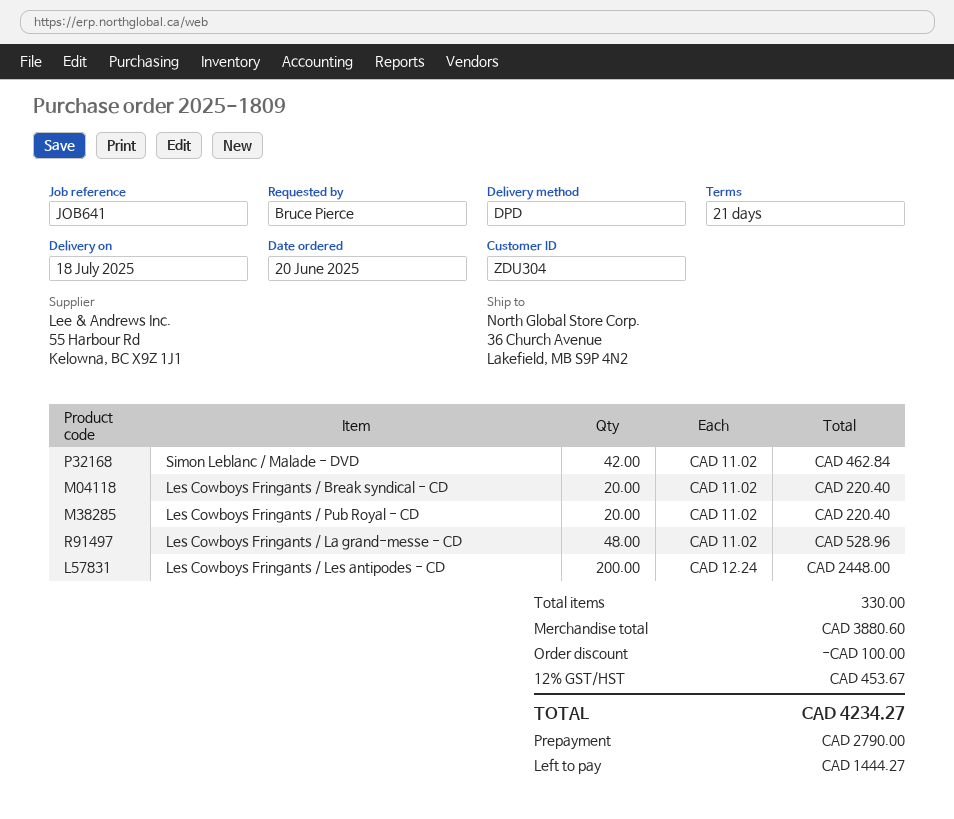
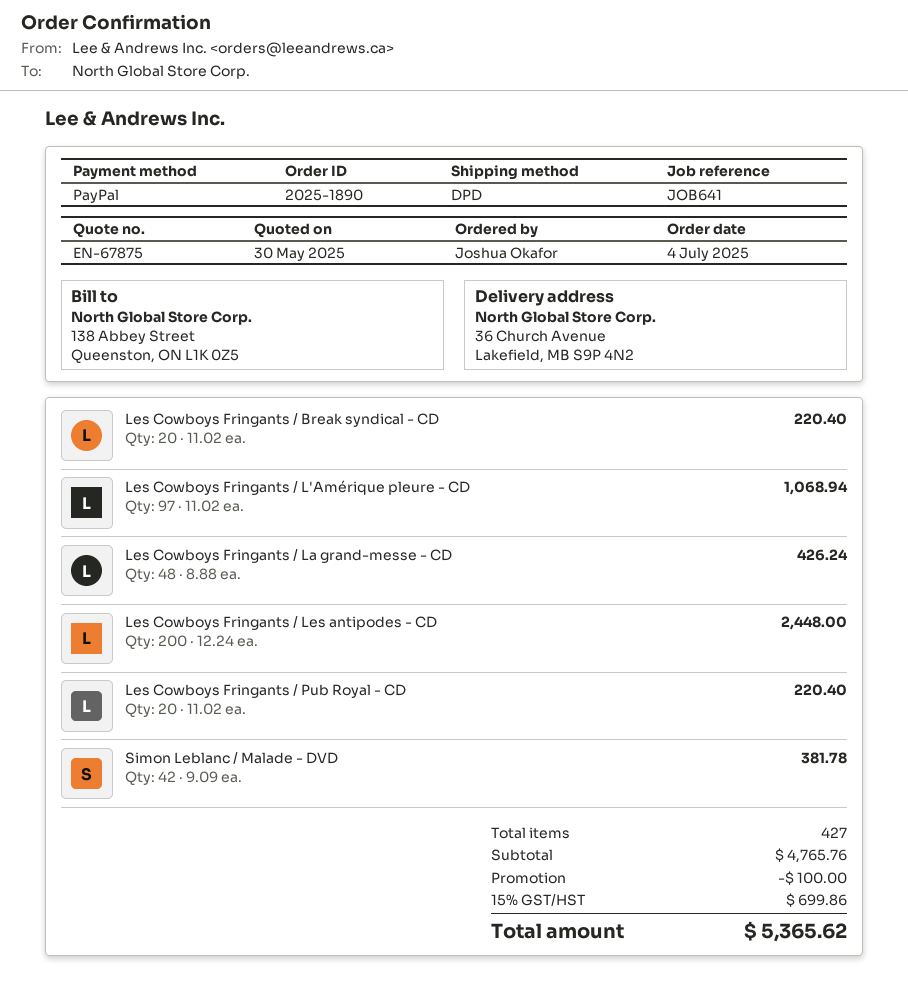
order number: 2025-1809 -> 2025-1890
order date: 2025-06-20 -> 2025-07-04
ordered by: Bruce Pierce -> Joshua Okafor
Simon Leblanc / Malade - DVD: 42 x 11.02 = 462.84 -> 42 x 9.09 = 381.78
Les Cowboys Fringants / La grand-messe - CD: 48 x 11.02 = 528.96 -> 48 x 8.88 = 426.24
Les Cowboys Fringants / L'Amérique pleure - CD: none -> 97 x 11.02 = 1068.94
total quantity: 330 -> 427
subtotal: 3880.60 -> 4765.76
tax: 12% = 453.67 -> 15% = 699.86
total: 4234.27 -> 5365.62

